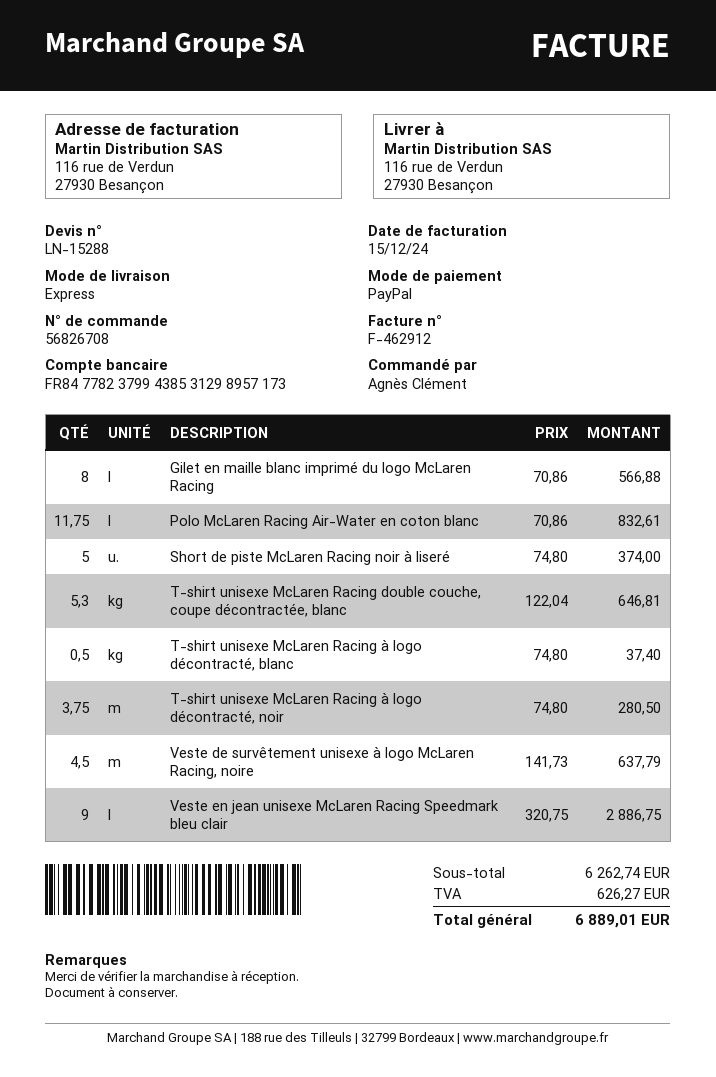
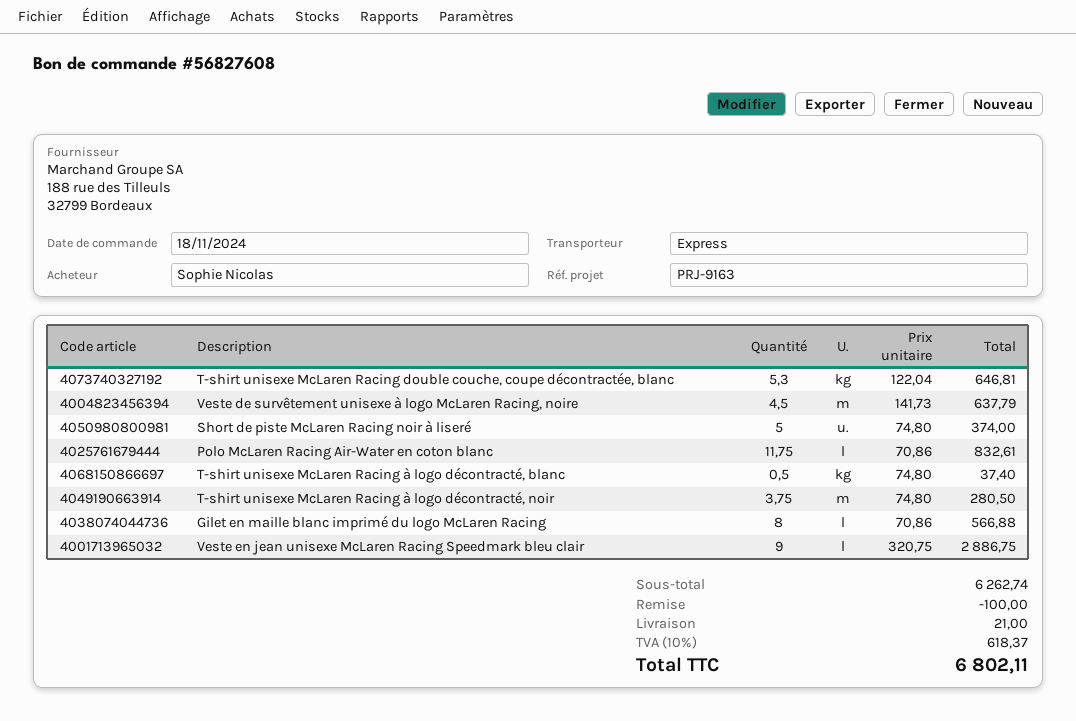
order number: 56826708 -> 56827608
ordered by: Agnès Clément -> Sophie Nicolas
discount: none -> 100.00
shipping: none -> 21.00
tax: 626.27 -> 618.37
total: 6889.01 -> 6802.11

